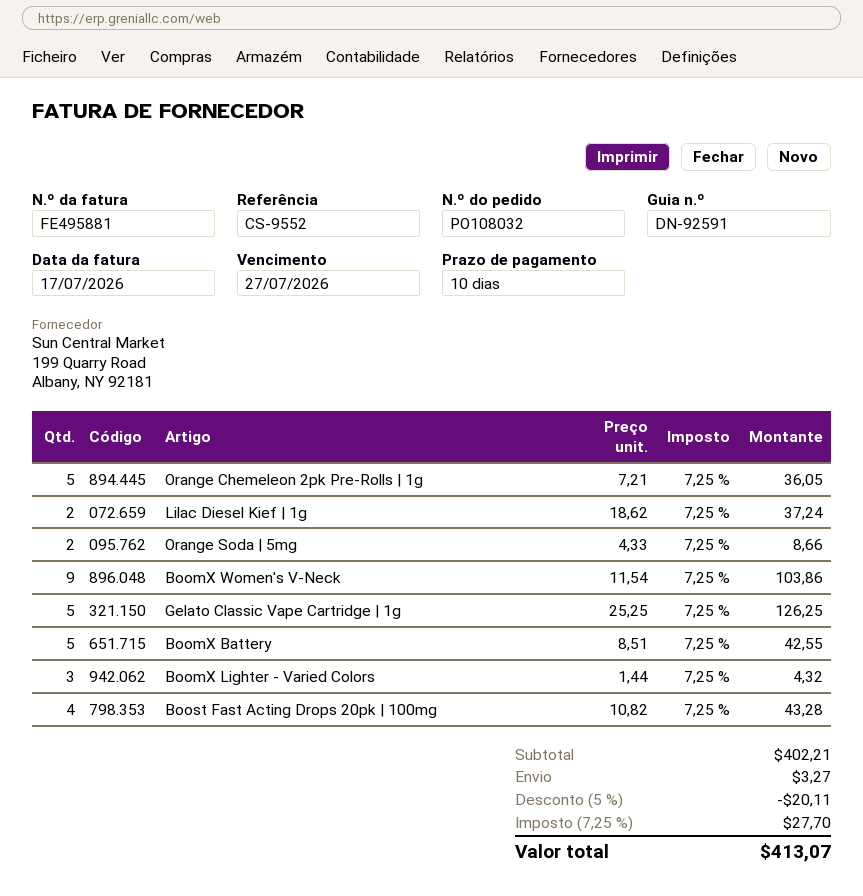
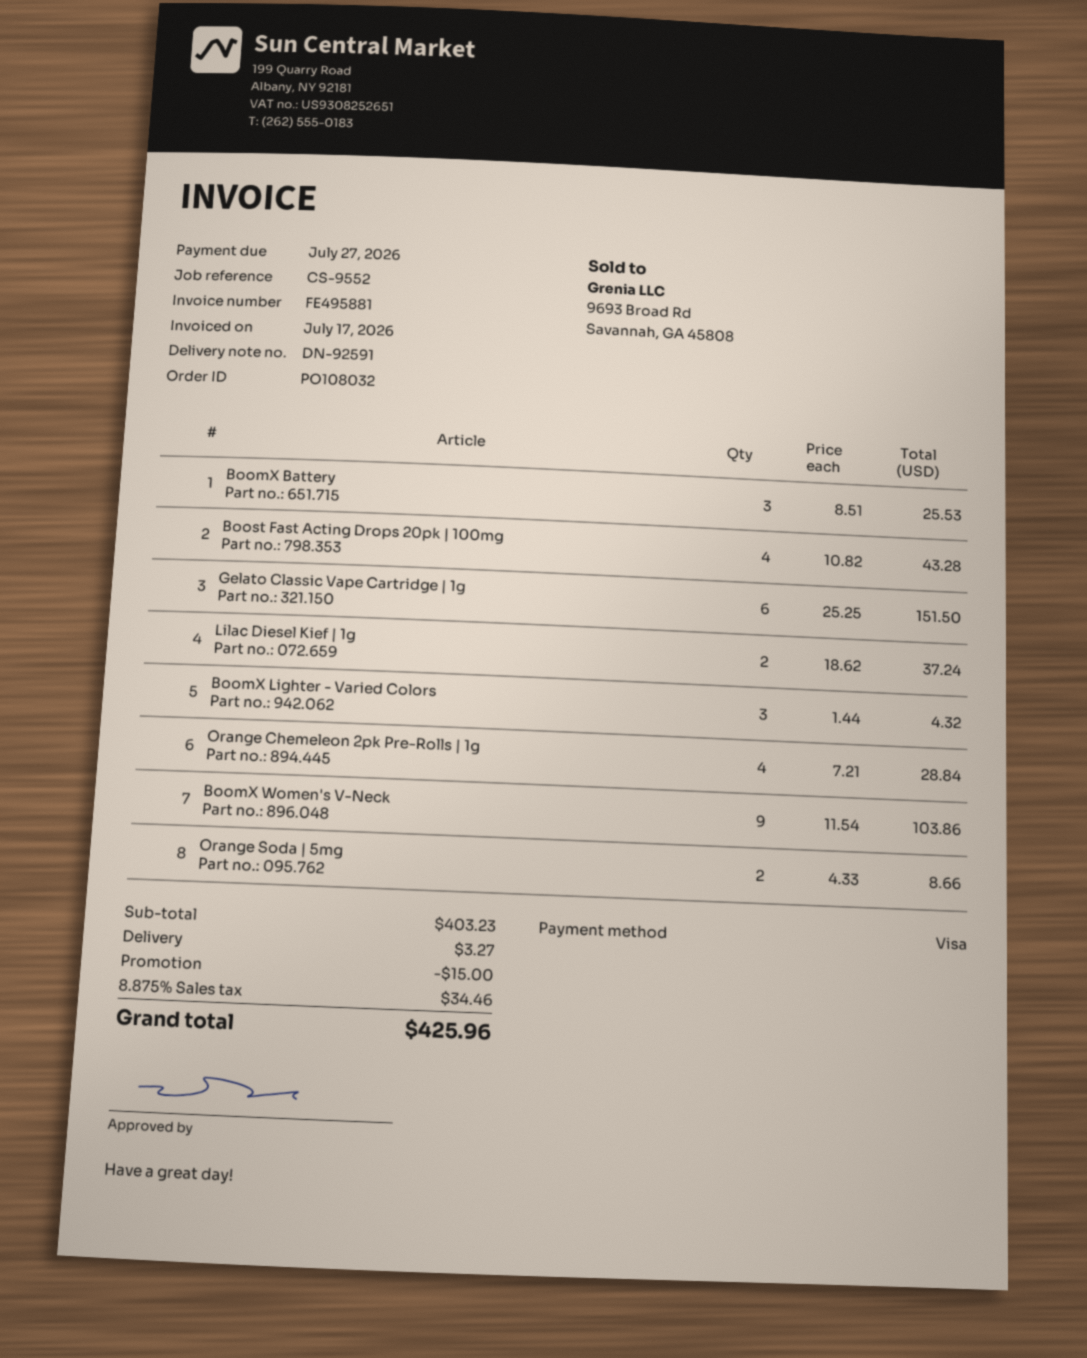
Orange Chemeleon 2pk Pre-Rolls | 1g: 5 x 7.21 = 36.05 -> 4 x 7.21 = 28.84
Gelato Classic Vape Cartridge | 1g: 5 x 25.25 = 126.25 -> 6 x 25.25 = 151.50
BoomX Battery: 5 x 8.51 = 42.55 -> 3 x 8.51 = 25.53
subtotal: 402.21 -> 403.23
discount: 20.11 -> 15.00
tax: 7.25% = 27.70 -> 8.875% = 34.46
total: 413.07 -> 425.96

